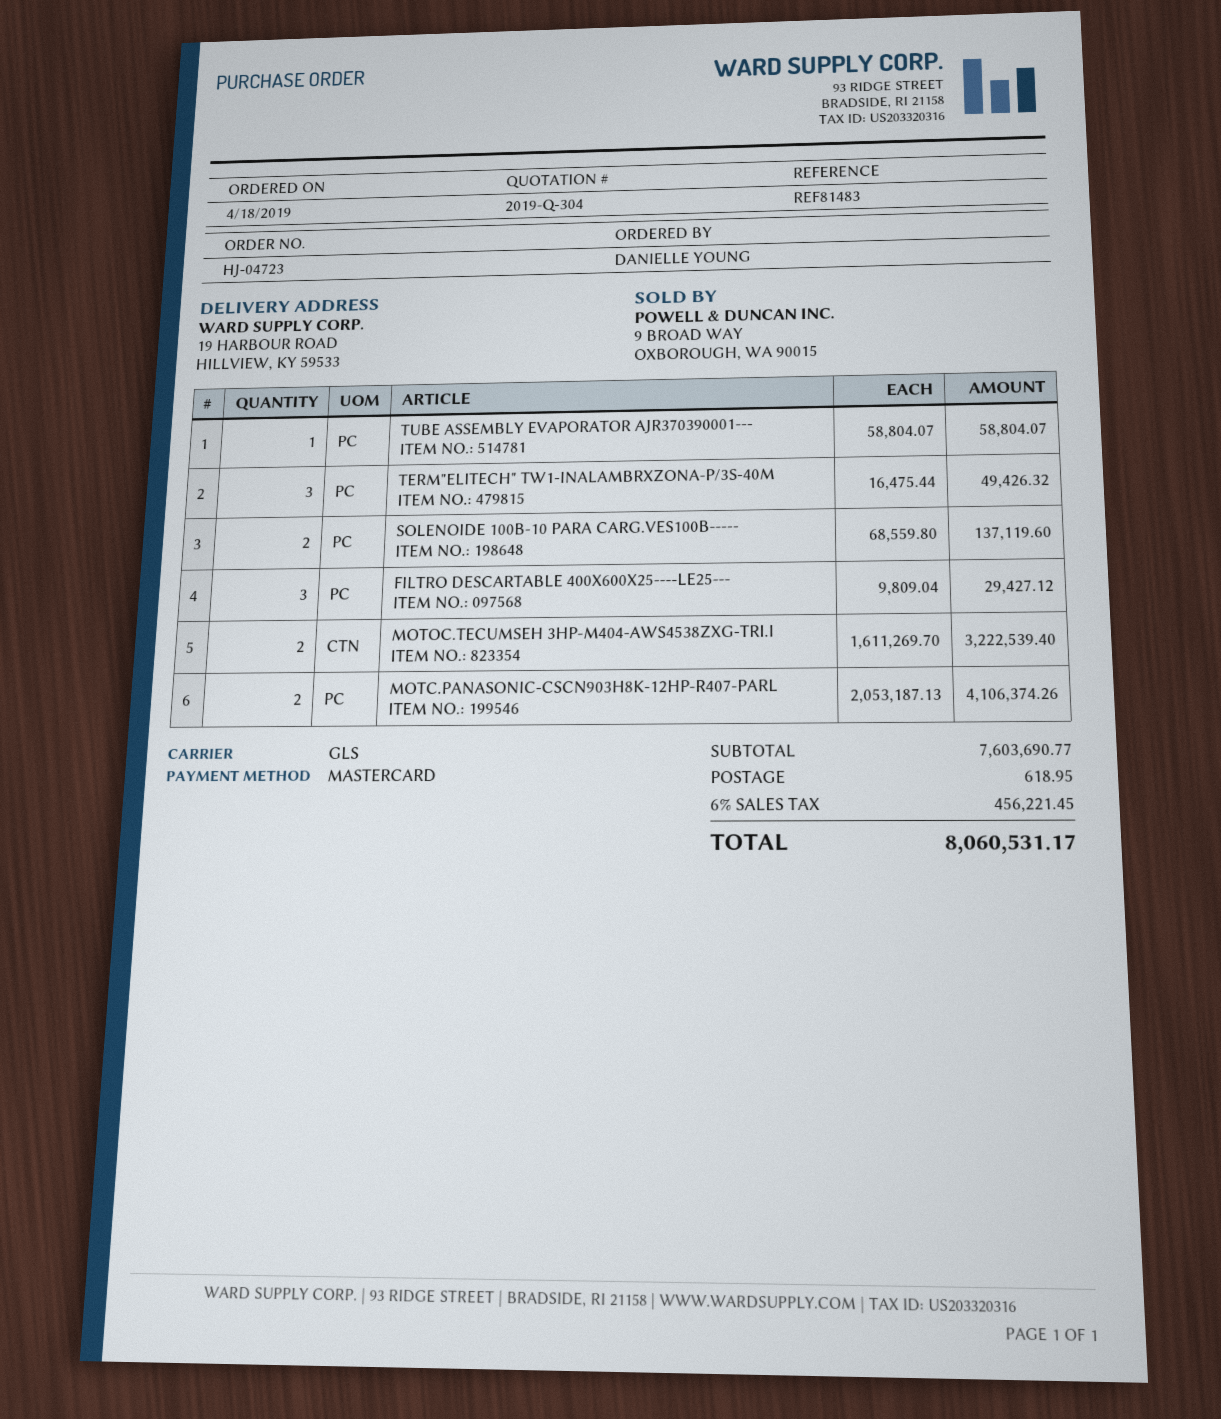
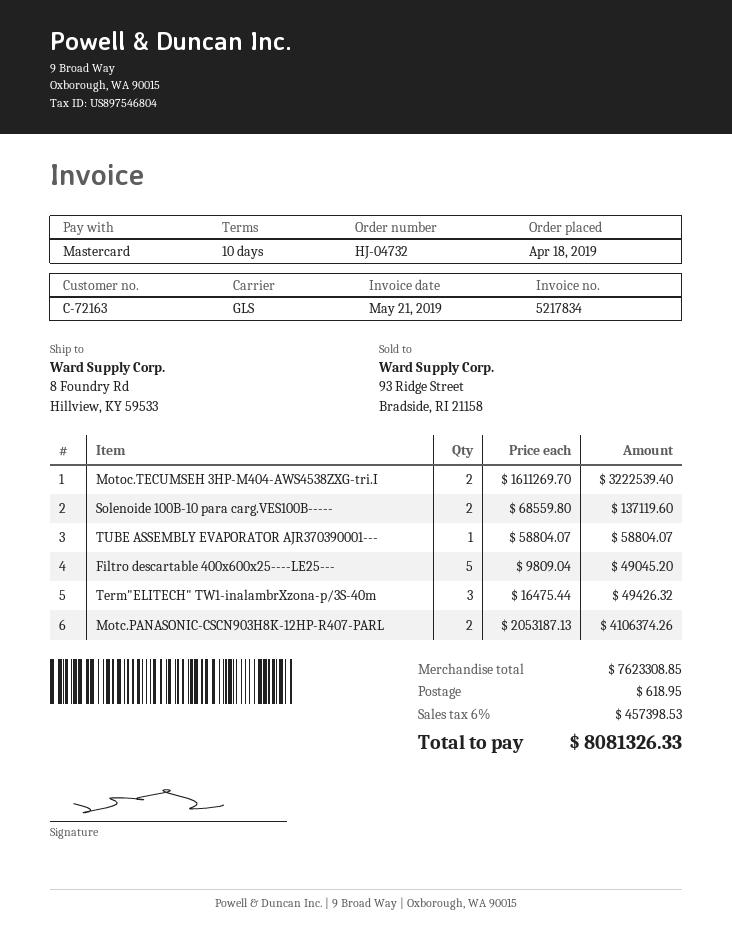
order number: HJ-04723 -> HJ-04732
ship to: 19 HARBOUR ROAD, HILLVIEW, KY 59533 -> 8 Foundry Rd, Hillview, KY 59533
FILTRO DESCARTABLE 400X600X25----LE25---: 3 x 9809.04 = 29427.12 -> 5 x 9809.04 = 49045.20
subtotal: 7603690.77 -> 7623308.85
tax: 6% = 456221.45 -> 6% = 457398.53
total: 8060531.17 -> 8081326.33

